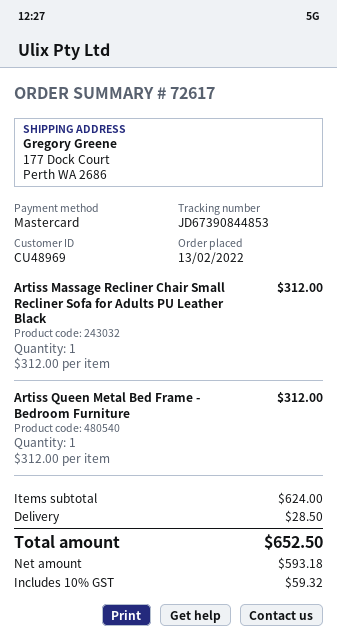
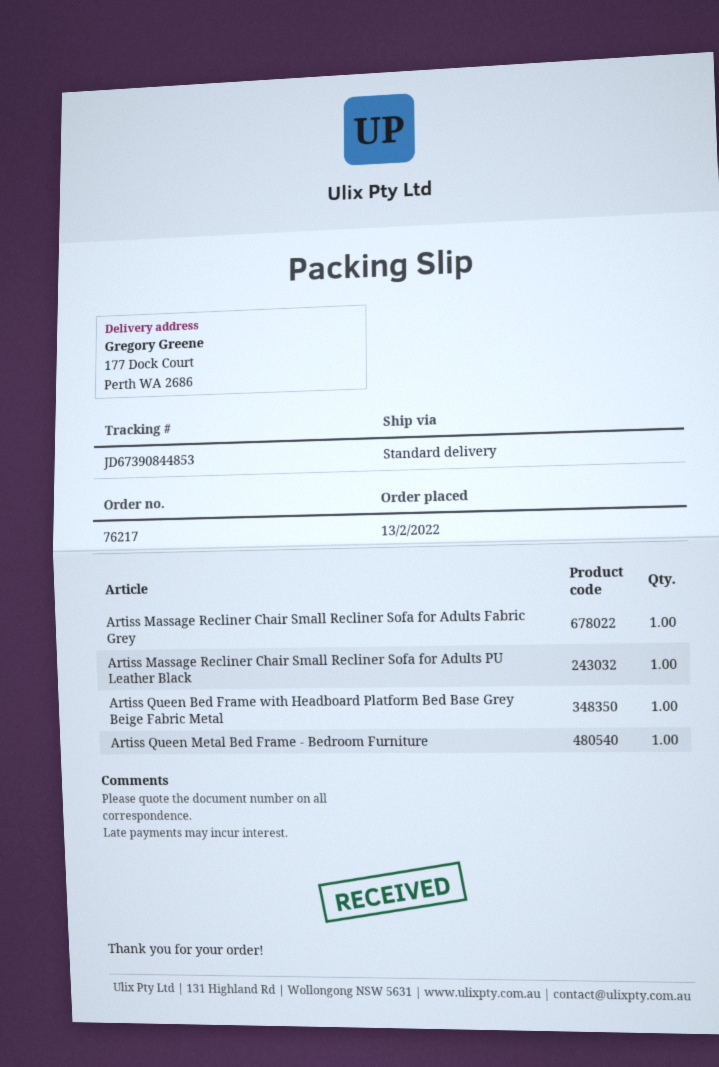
order number: 72617 -> 76217
Artiss Massage Recliner Chair Small Recliner Sofa for Adults Fabric Grey: none -> 1
Artiss Queen Bed Frame with Headboard Platform Bed Base Grey Beige Fabric Metal: none -> 1

